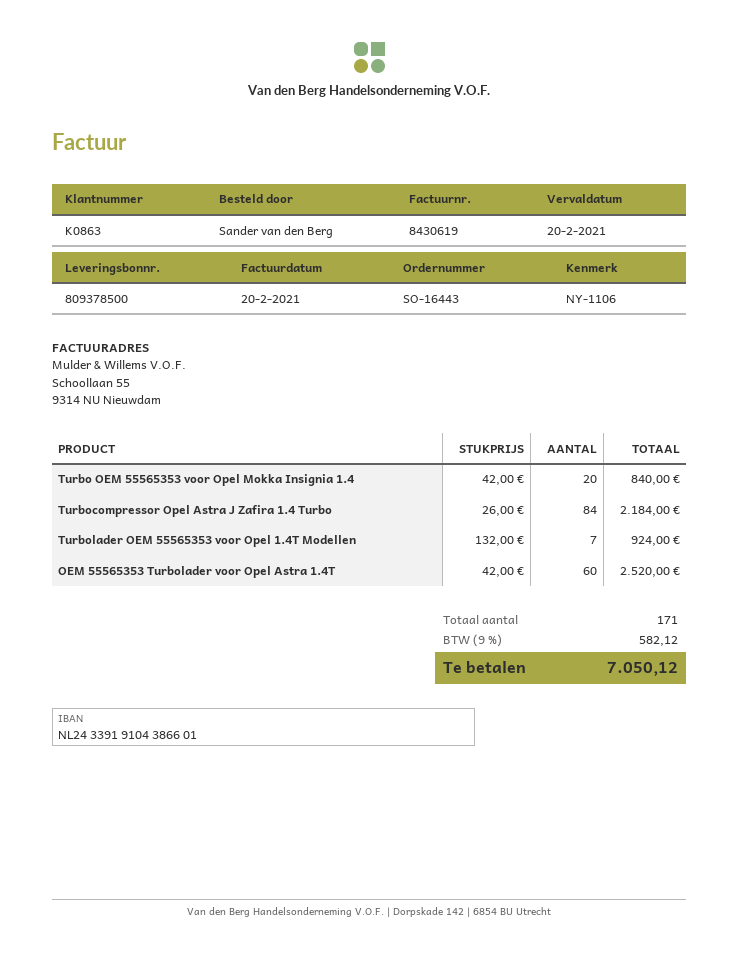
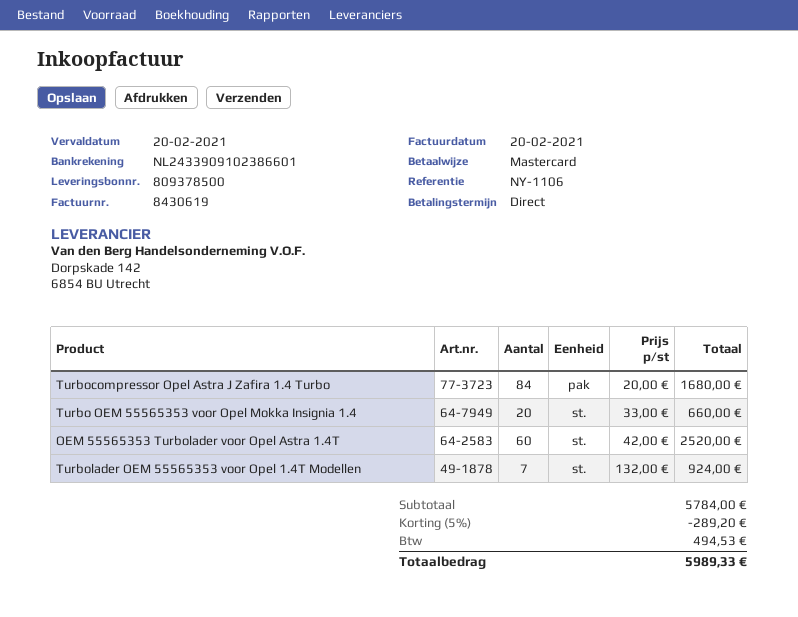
bank account: NL2433919104386601 -> NL2433909102386601
Turbo OEM 55565353 voor Opel Mokka Insignia 1.4: 20 x 42.00 = 840.00 -> 20 x 33.00 = 660.00
Turbocompressor Opel Astra J Zafira 1.4 Turbo: 84 x 26.00 = 2184.00 -> 84 x 20.00 = 1680.00
discount: none -> 5% = 289.20
tax: 582.12 -> 494.53
total: 7050.12 -> 5989.33

